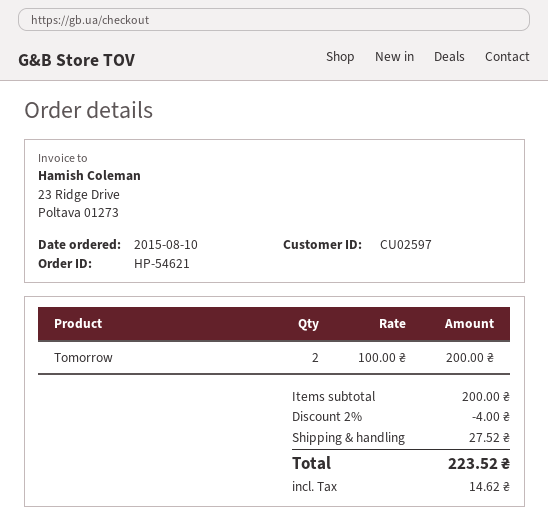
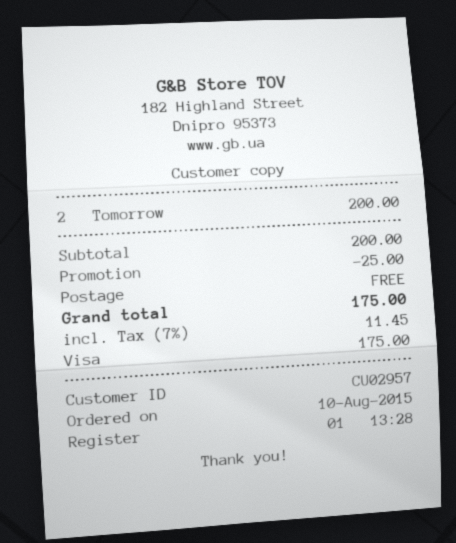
customer number: CU02597 -> CU02957
discount: 4.00 -> 25.00
shipping: 27.52 -> 0.00
tax: 14.62 -> 11.45
total: 223.52 -> 175.00

